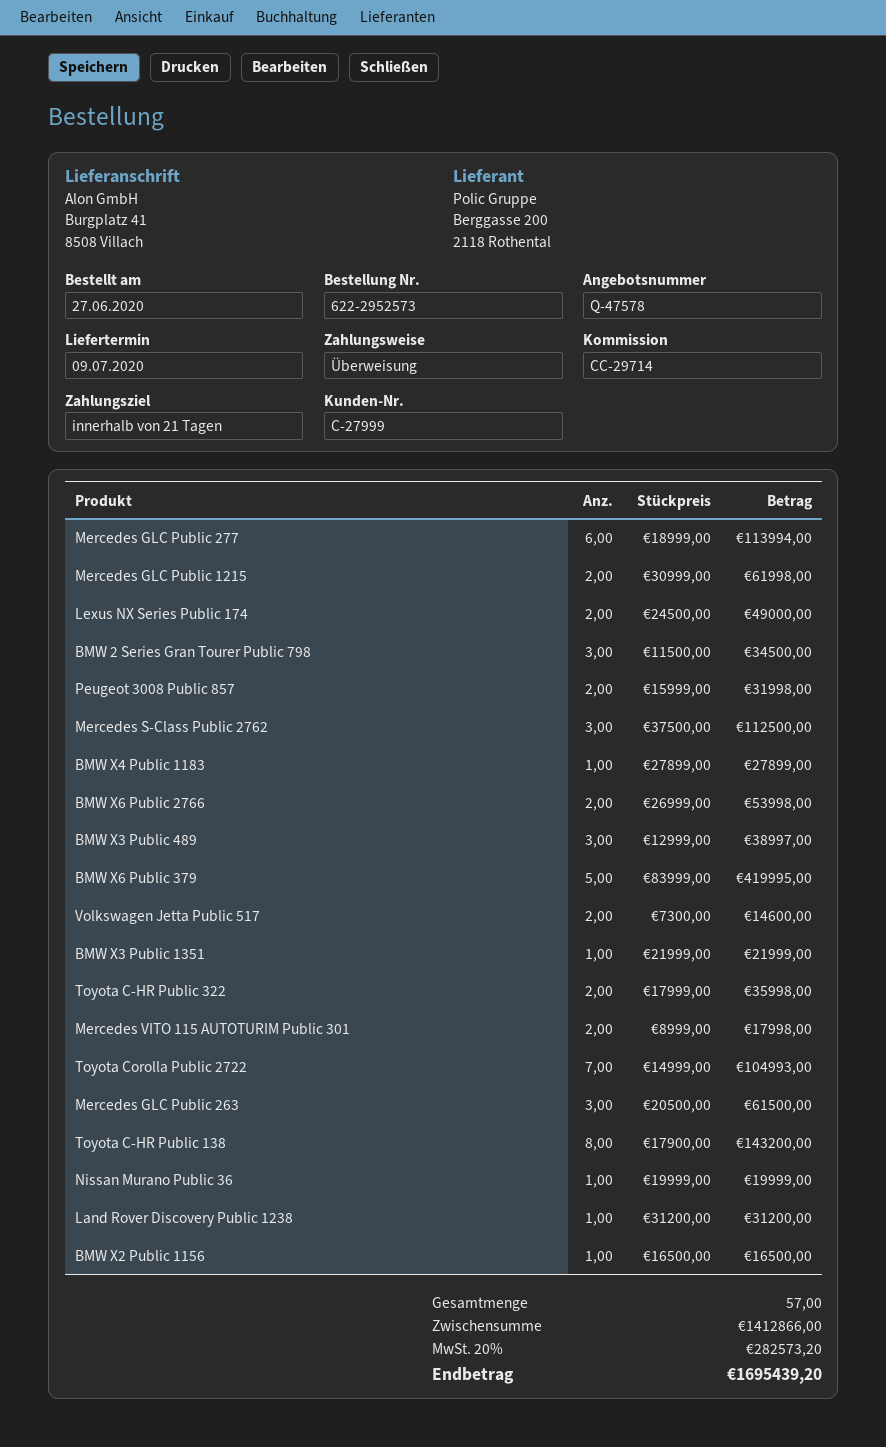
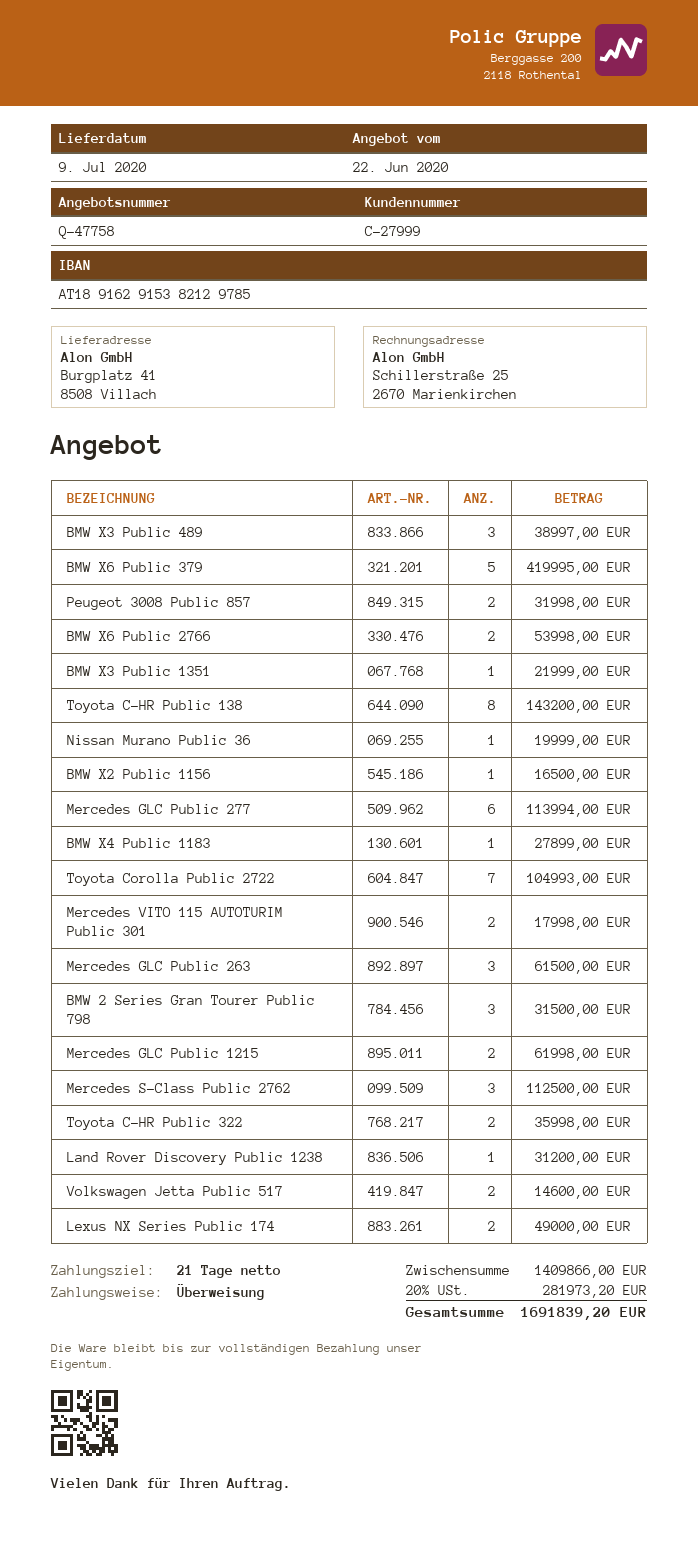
quote number: Q-47578 -> Q-47758
BMW 2 Series Gran Tourer Public 798: 3 for 34500.00 -> 3 for 31500.00
subtotal: 1412866.00 -> 1409866.00
tax: 20% = 282573.20 -> 20% = 281973.20
total: 1695439.20 -> 1691839.20

